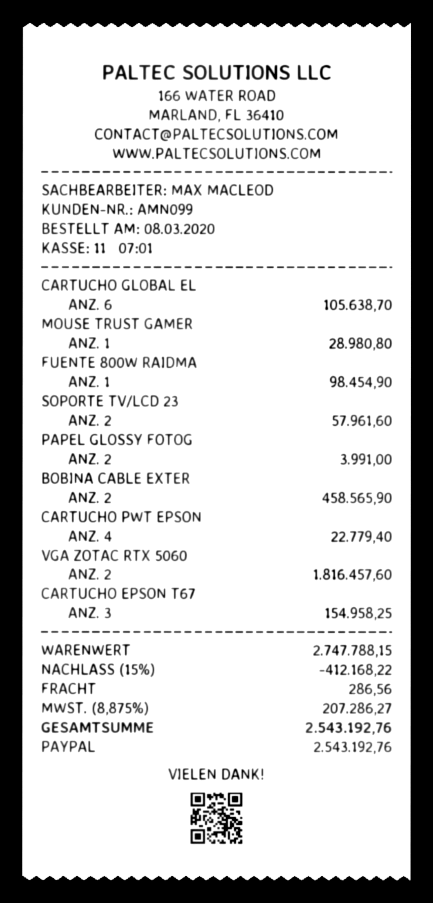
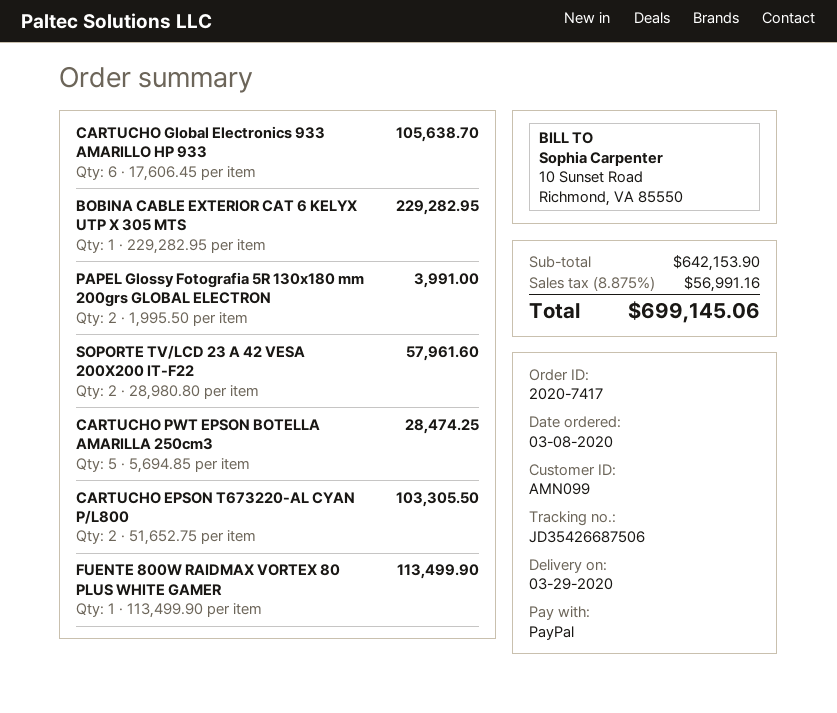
MOUSE TRUST GAMER: 1 for 28980.80 -> none
FUENTE 800W RAIDMA: 1 for 98454.90 -> 1 for 113499.90
BOBINA CABLE EXTER: 2 for 458565.90 -> 1 for 229282.95
CARTUCHO PWT EPSON: 4 for 22779.40 -> 5 for 28474.25
VGA ZOTAC RTX 5060: 2 for 1816457.60 -> none
CARTUCHO EPSON T67: 3 for 154958.25 -> 2 for 103305.50
subtotal: 2747788.15 -> 642153.90
discount: 15% = 412168.22 -> none
shipping: 286.56 -> none
tax: 8.875% = 207286.27 -> 8.875% = 56991.16
total: 2543192.76 -> 699145.06

